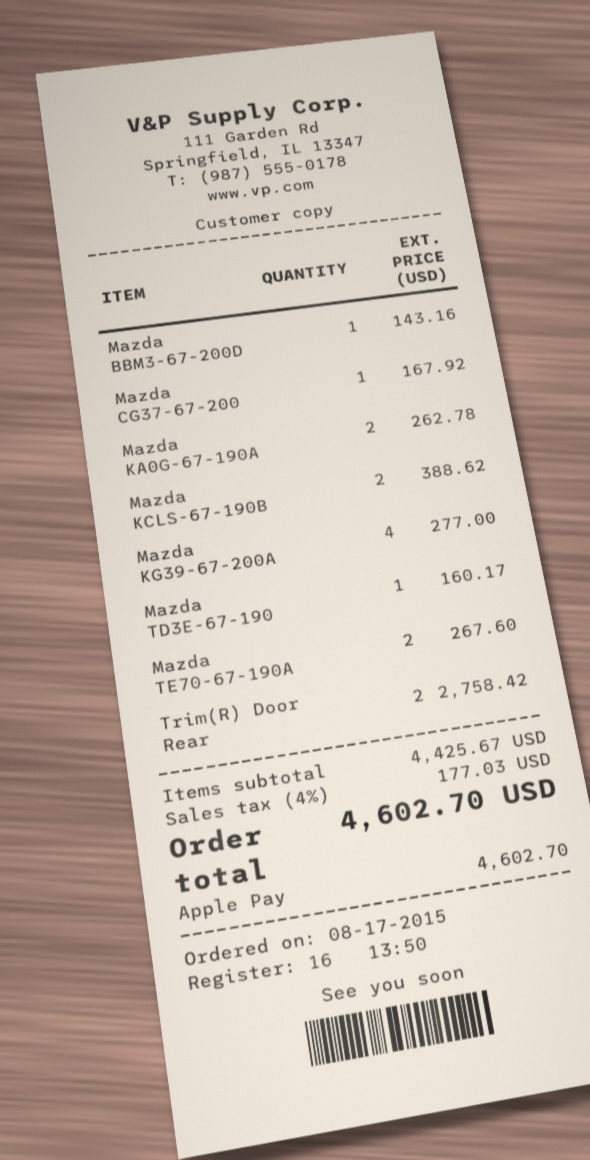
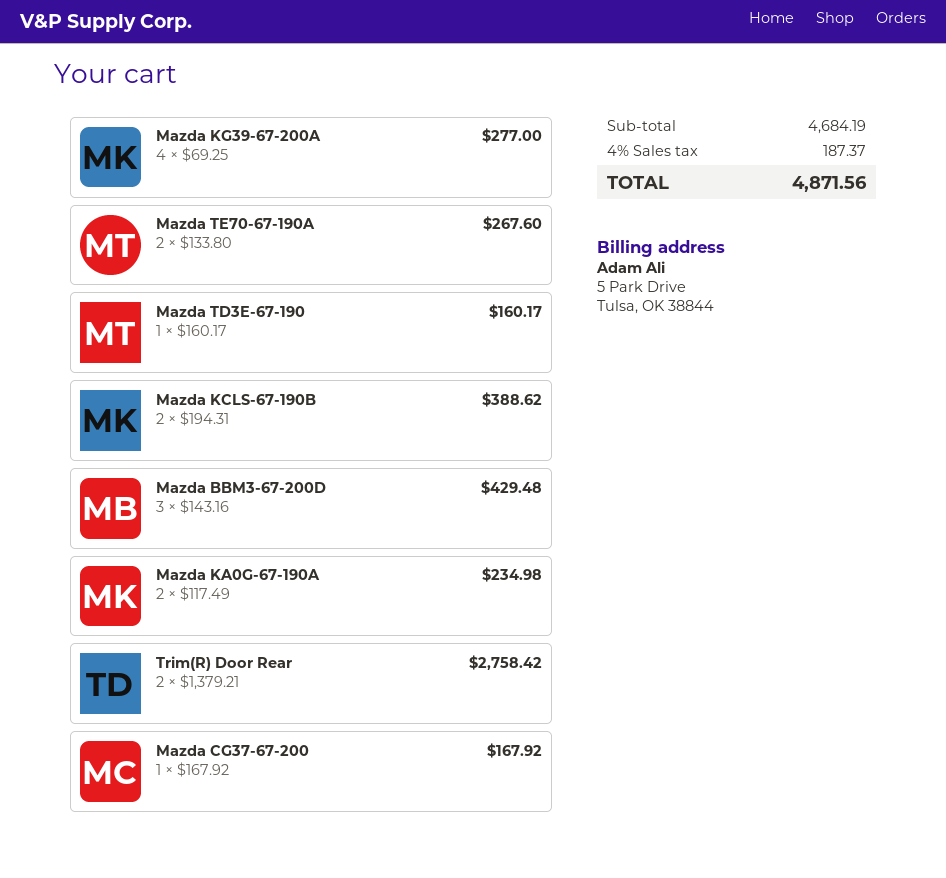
Mazda BBM3-67-200D: 1 for 143.16 -> 3 for 429.48
Mazda KA0G-67-190A: 2 for 262.78 -> 2 for 234.98
subtotal: 4425.67 -> 4684.19
tax: 4% = 177.03 -> 4% = 187.37
total: 4602.70 -> 4871.56

